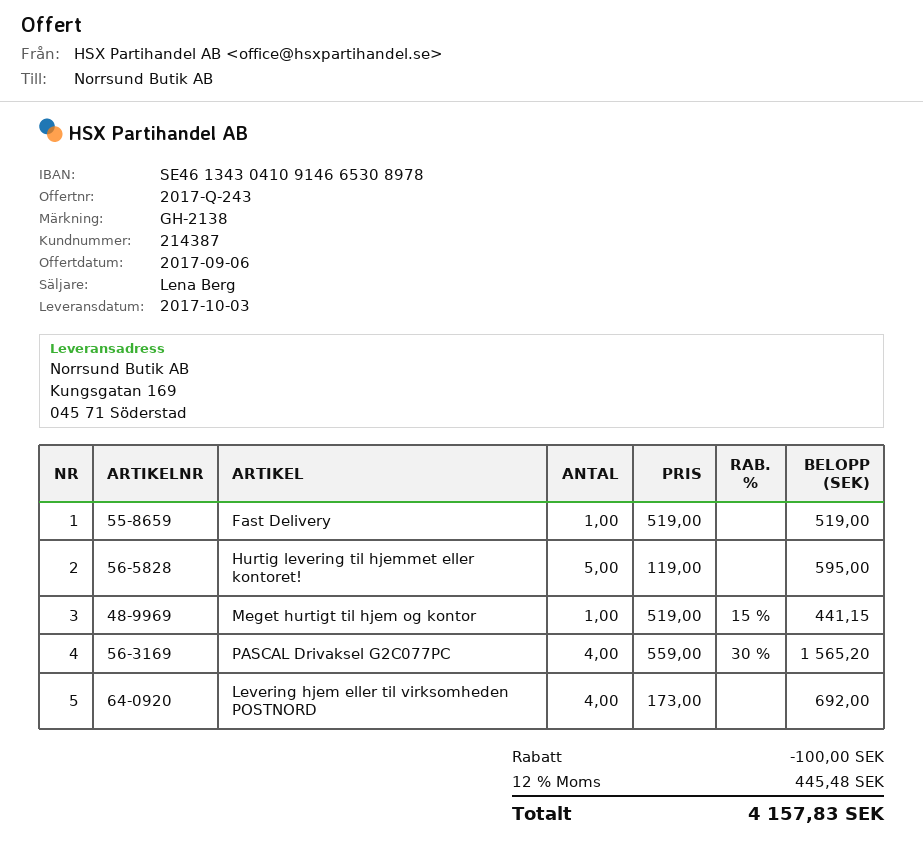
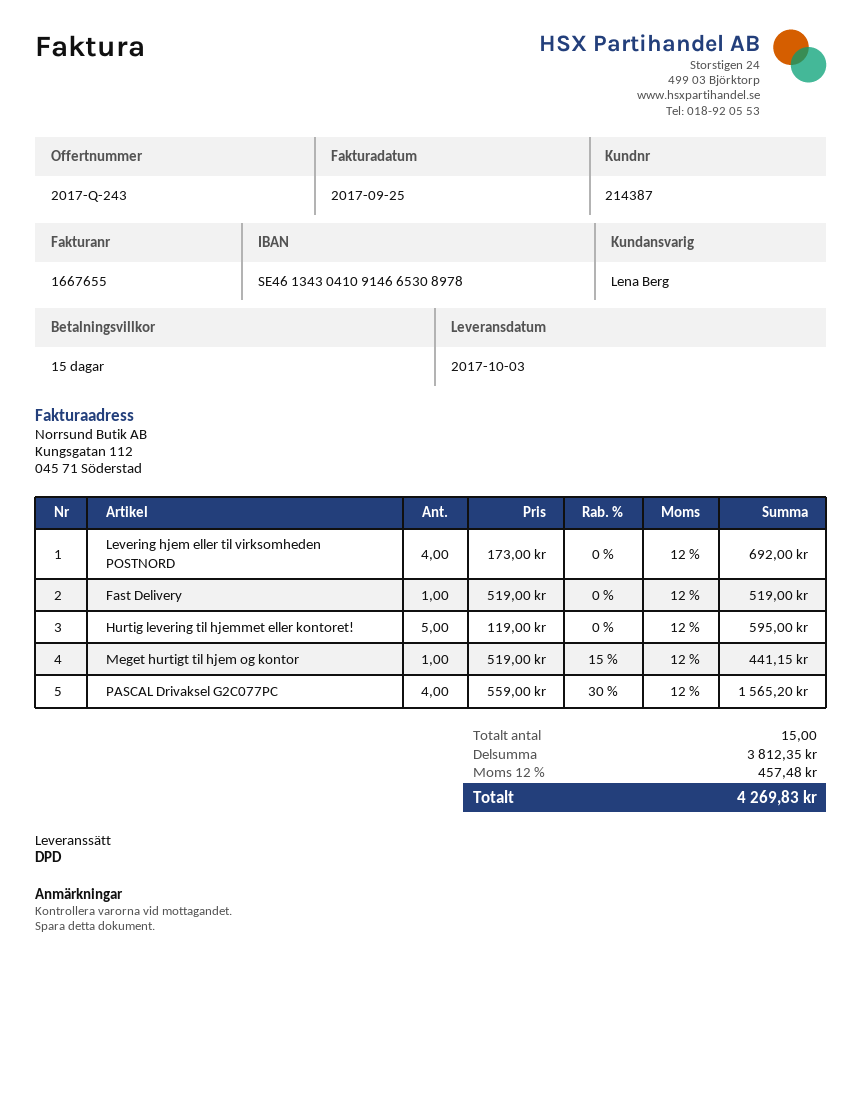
discount: 100.00 -> none
tax: 12% = 445.48 -> 12% = 457.48
total: 4157.83 -> 4269.83

